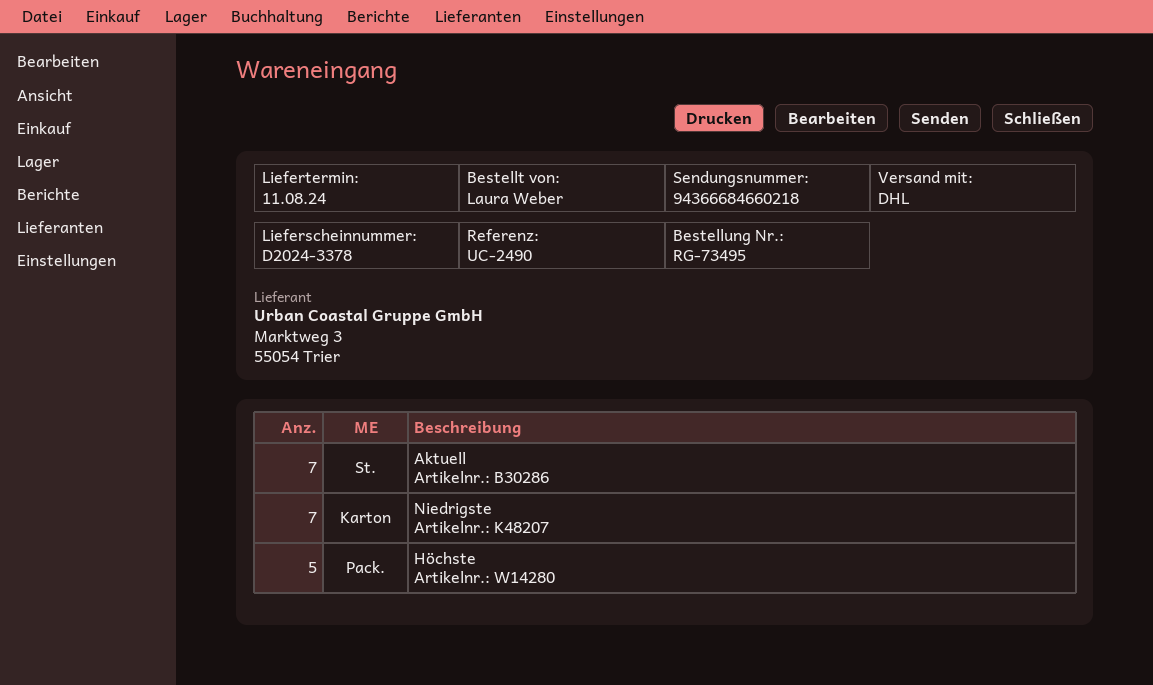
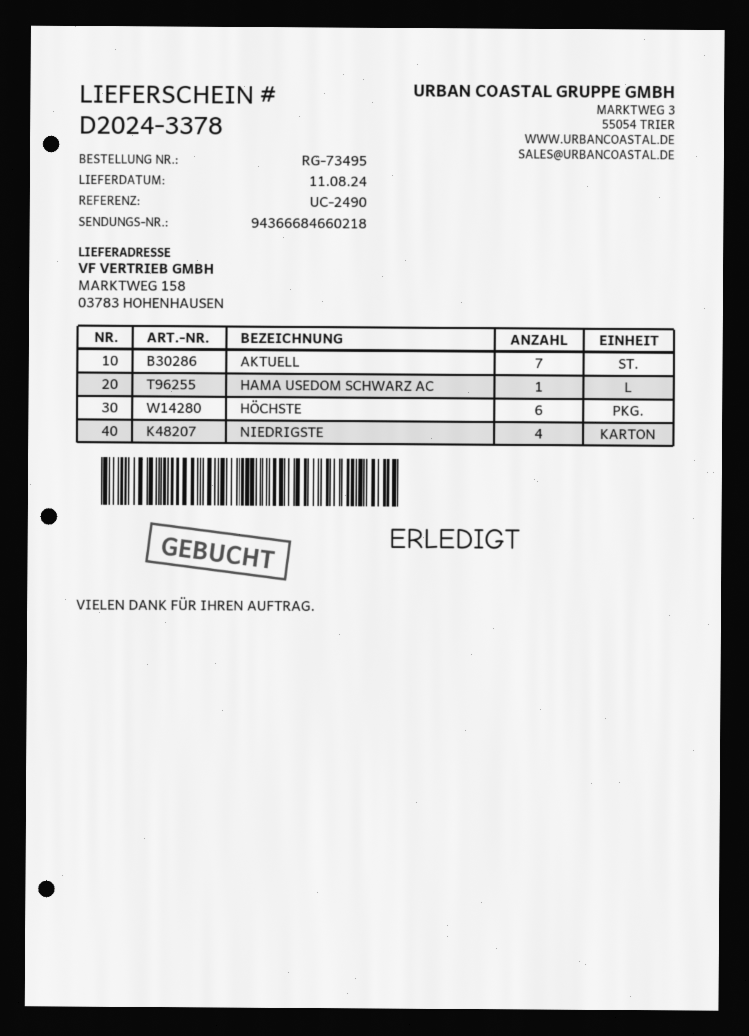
Niedrigste: 7 -> 4
Höchste: 5 -> 6
HAMA USEDOM SCHWARZ AC: none -> 1

